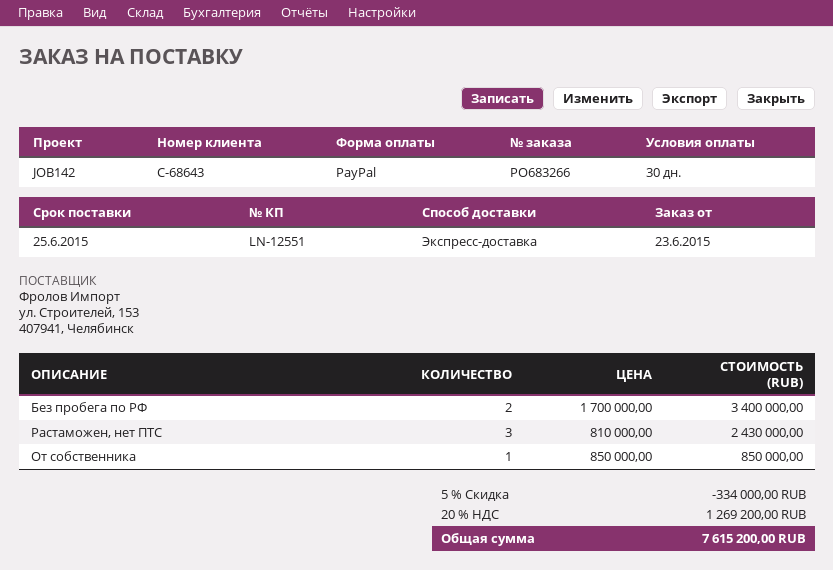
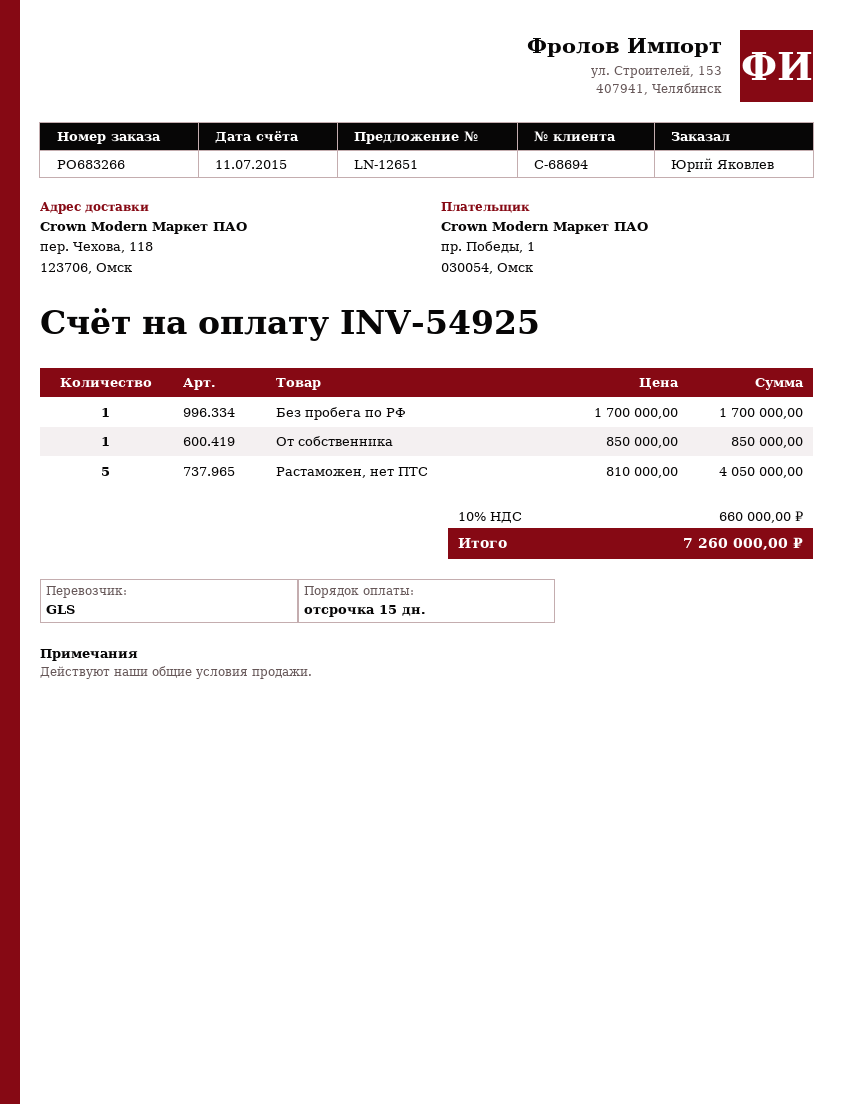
quote number: LN-12551 -> LN-12651
payment terms: 30 days -> 15 days
customer number: C-68643 -> C-68694
shipping method: express -> GLS
Без пробега по РФ: 2 x 1700000.00 = 3400000.00 -> 1 x 1700000.00 = 1700000.00
Растаможен, нет ПТС: 3 x 810000.00 = 2430000.00 -> 5 x 810000.00 = 4050000.00
discount: 5% = 334000.00 -> none
tax: 20% = 1269200.00 -> 10% = 660000.00
total: 7615200.00 -> 7260000.00

